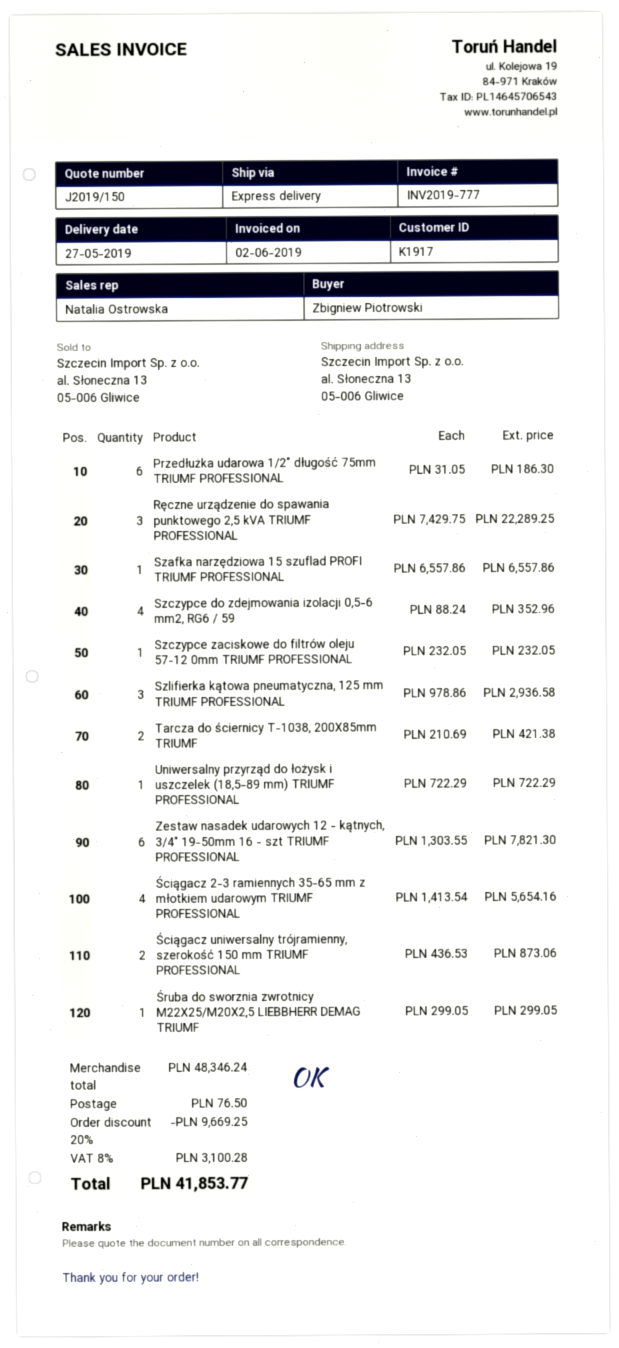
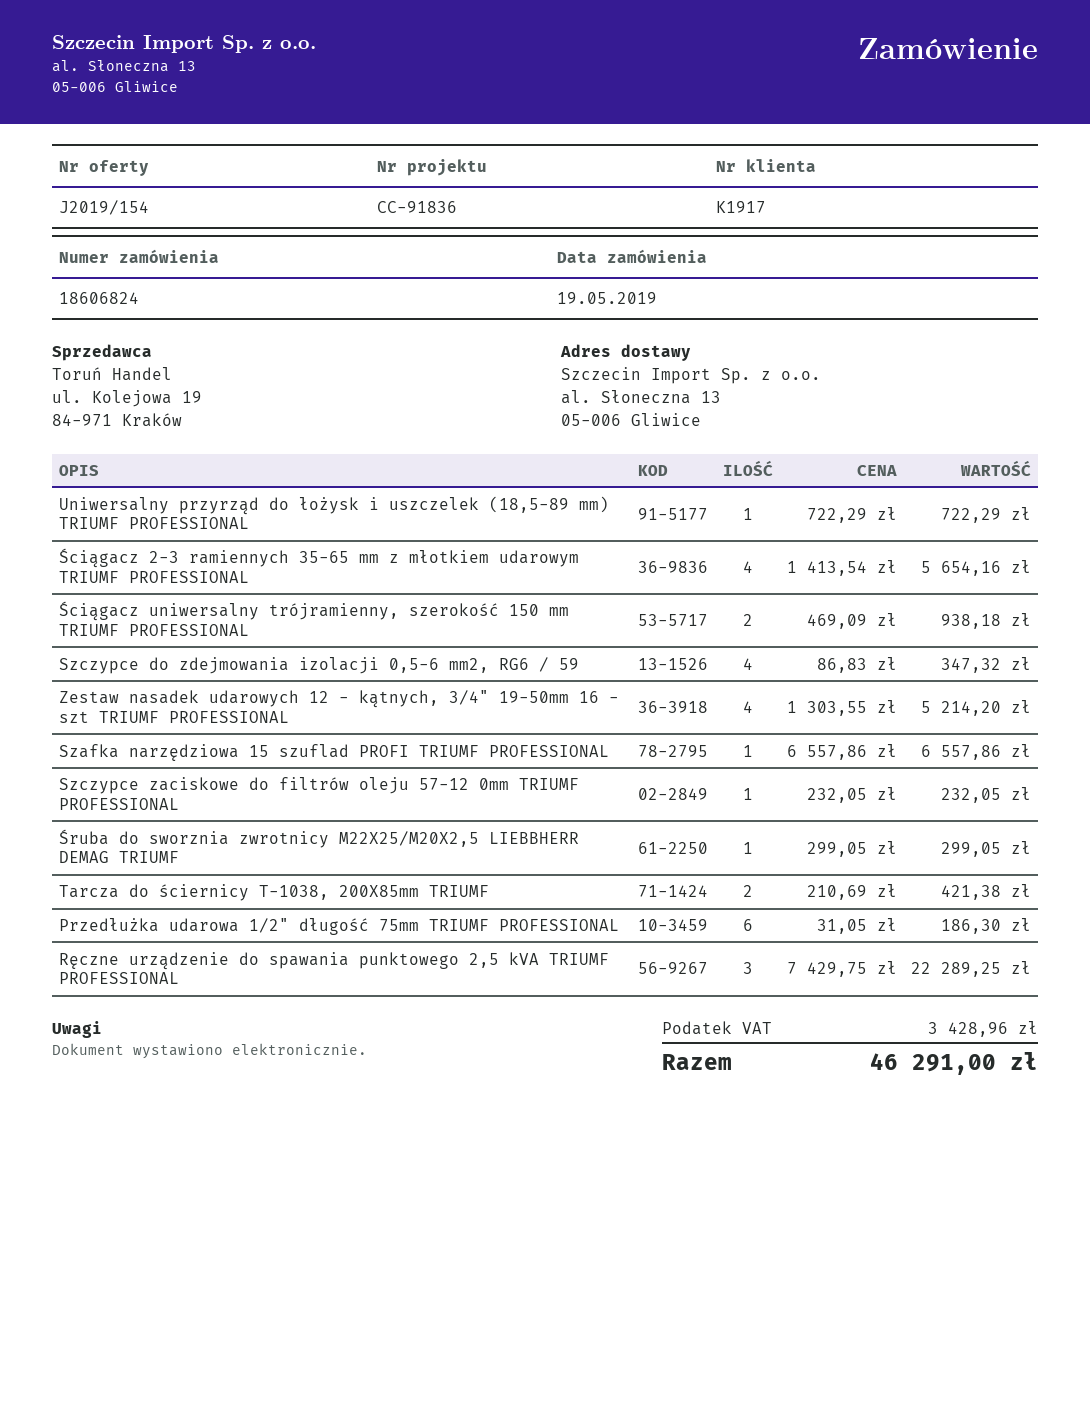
quote number: J2019/150 -> J2019/154
Szczypce do zdejmowania izolacji 0,5-6 mm2, RG6 / 59: 4 x 88.24 = 352.96 -> 4 x 86.83 = 347.32
Szlifierka kątowa pneumatyczna, 125 mm TRIUMF PROFESSIONAL: 3 x 978.86 = 2936.58 -> none
Zestaw nasadek udarowych 12 - kątnych, 3/4" 19-50mm 16 - szt TRIUMF PROFESSIONAL: 6 x 1303.55 = 7821.30 -> 4 x 1303.55 = 5214.20
Ściągacz uniwersalny trójramienny, szerokość 150 mm TRIUMF PROFESSIONAL: 2 x 436.53 = 873.06 -> 2 x 469.09 = 938.18
discount: 20% = 9669.25 -> none
shipping: 76.50 -> none
tax: 3100.28 -> 3428.96
total: 41853.77 -> 46291.00

